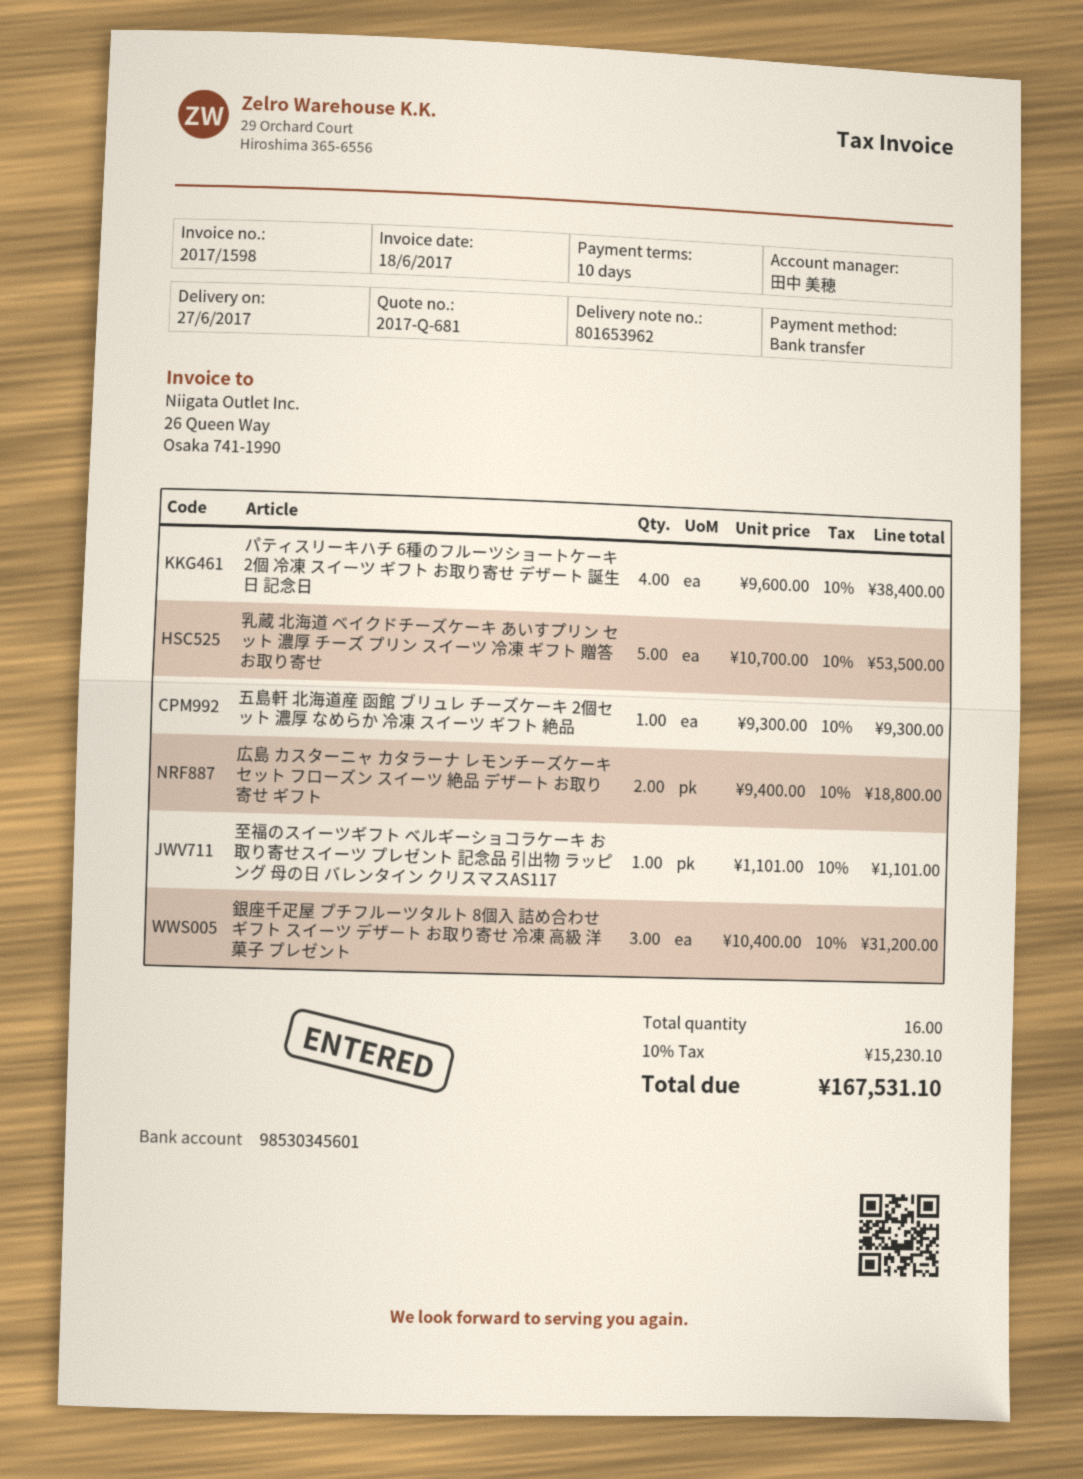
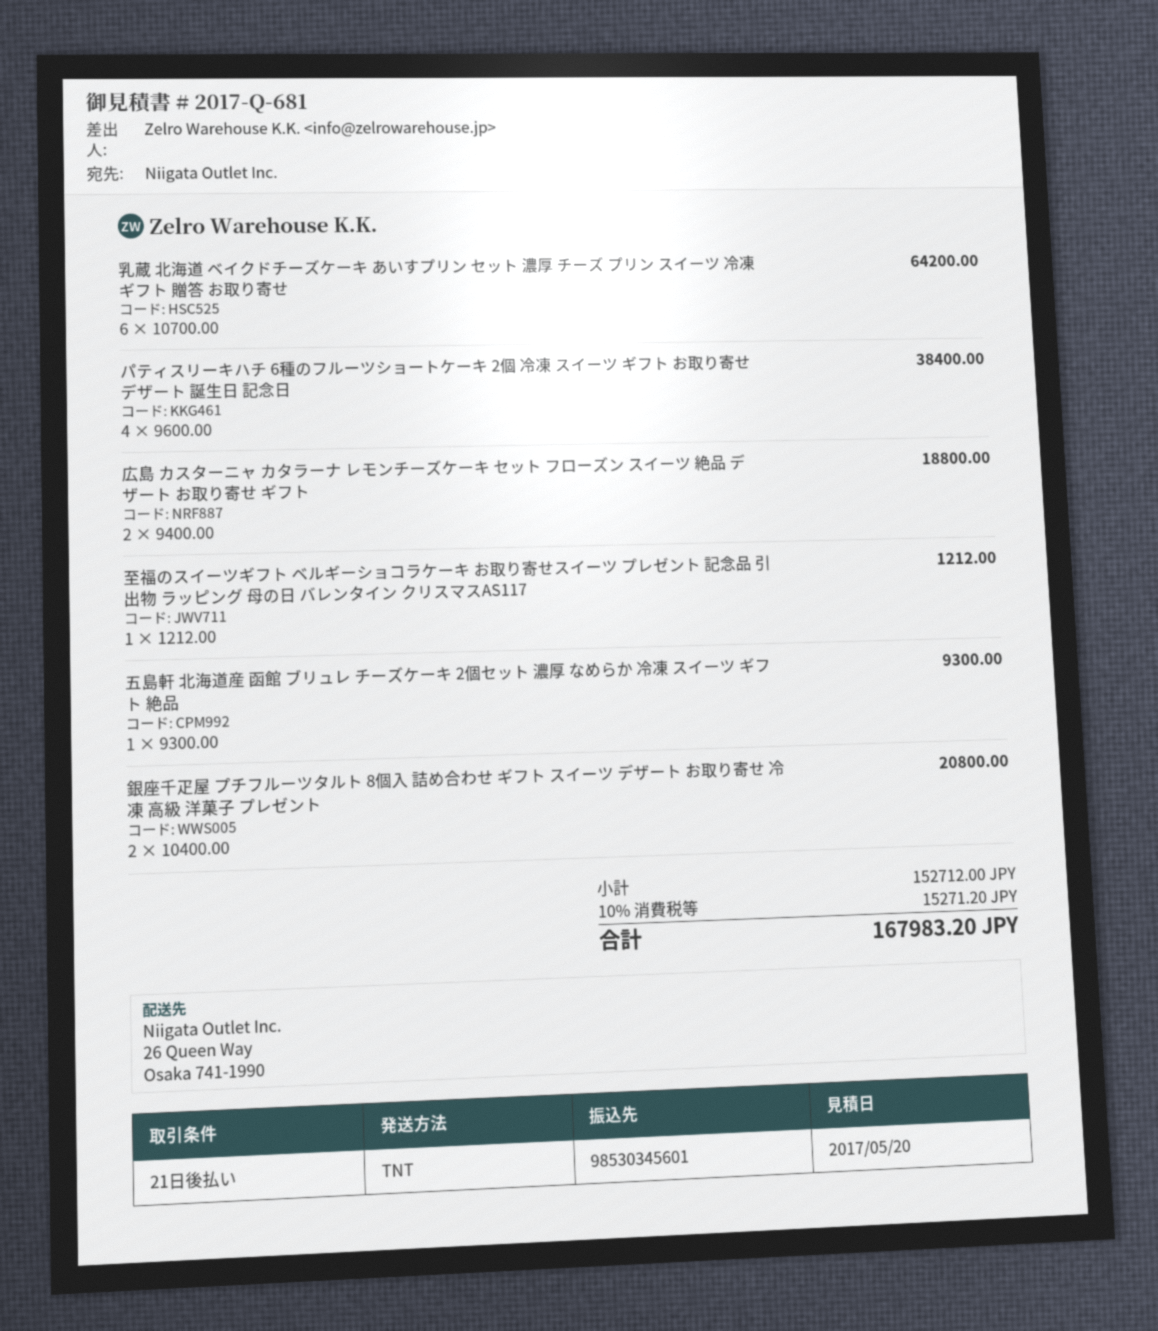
payment terms: 10 days -> 21 days
乳蔵 北海道 ベイクドチーズケーキ あいすプリン セット 濃厚 チーズ プリン スイーツ 冷凍 ギフト 贈答 お取り寄せ: 5 x 10700.00 = 53500.00 -> 6 x 10700.00 = 64200.00
至福のスイーツギフト ベルギーショコラケーキ お取り寄せスイーツ プレゼント 記念品 引出物 ラッピング 母の日 バレンタイン クリスマスAS117: 1 x 1101.00 = 1101.00 -> 1 x 1212.00 = 1212.00
銀座千疋屋 プチフルーツタルト 8個入 詰め合わせ ギフト スイーツ デザート お取り寄せ 冷凍 高級 洋菓子 プレゼント: 3 x 10400.00 = 31200.00 -> 2 x 10400.00 = 20800.00
tax: 10% = 15230.10 -> 10% = 15271.20
total: 167531.10 -> 167983.20

